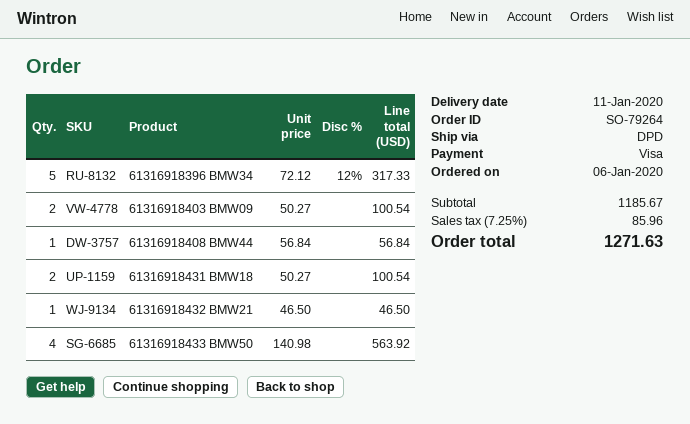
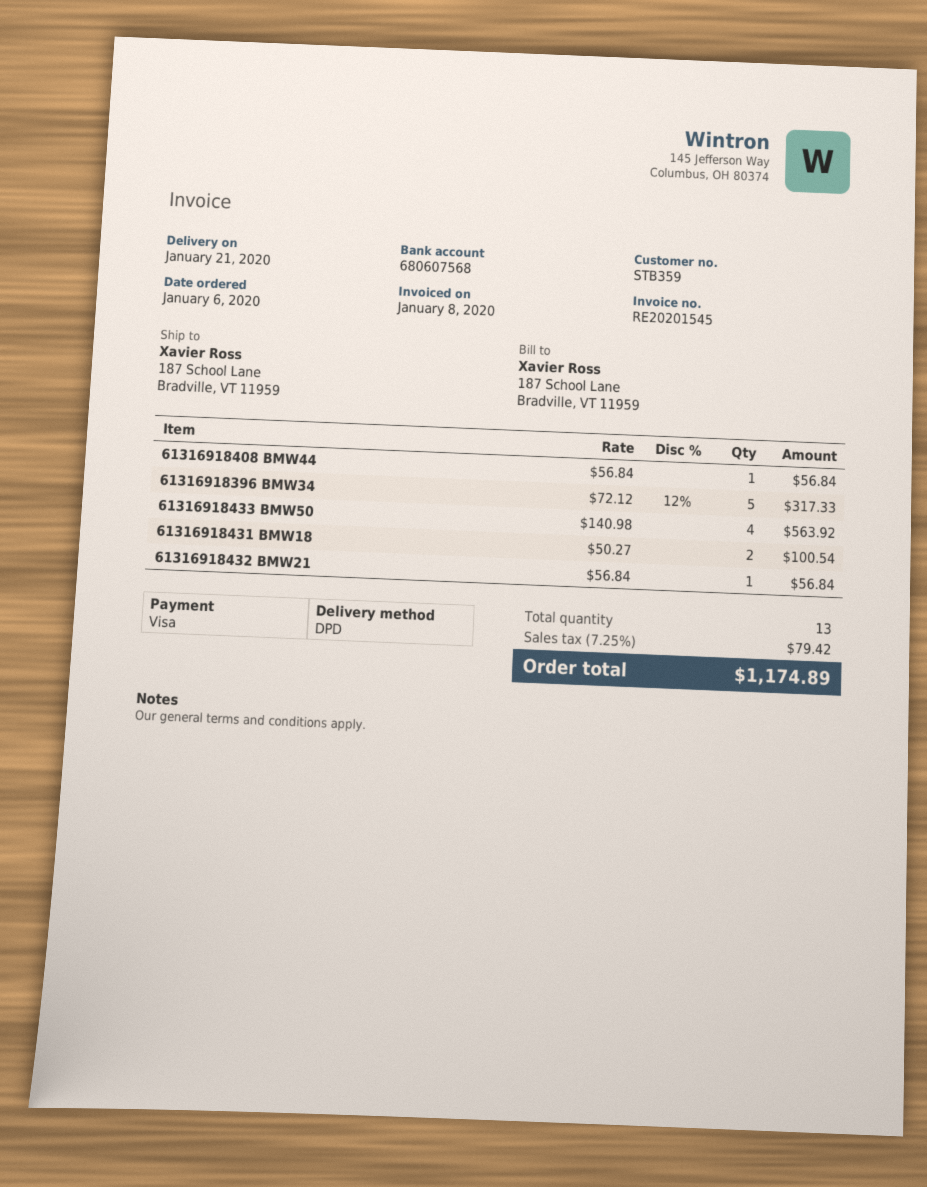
delivery date: 2020-01-11 -> 2020-01-21
61316918403 BMW09: 2 x 50.27 = 100.54 -> none
61316918432 BMW21: 1 x 46.50 = 46.50 -> 1 x 56.84 = 56.84
tax: 7.25% = 85.96 -> 7.25% = 79.42
total: 1271.63 -> 1174.89

